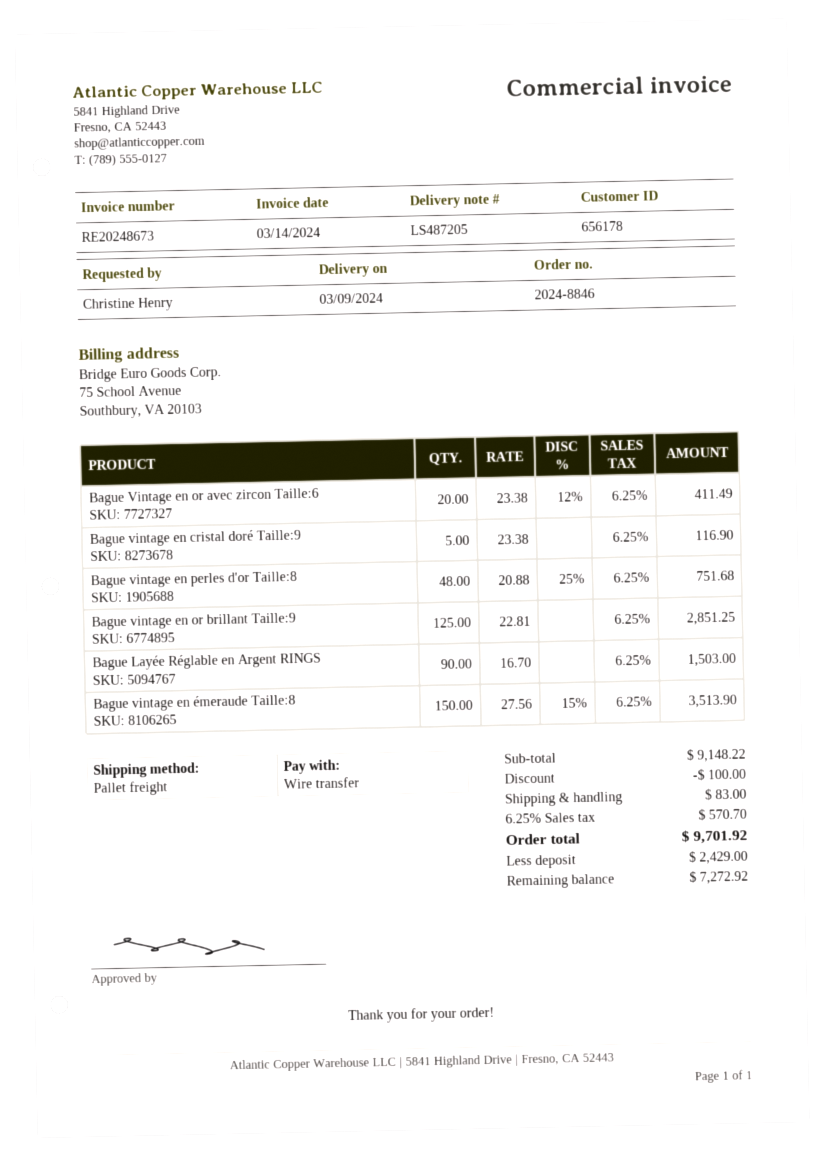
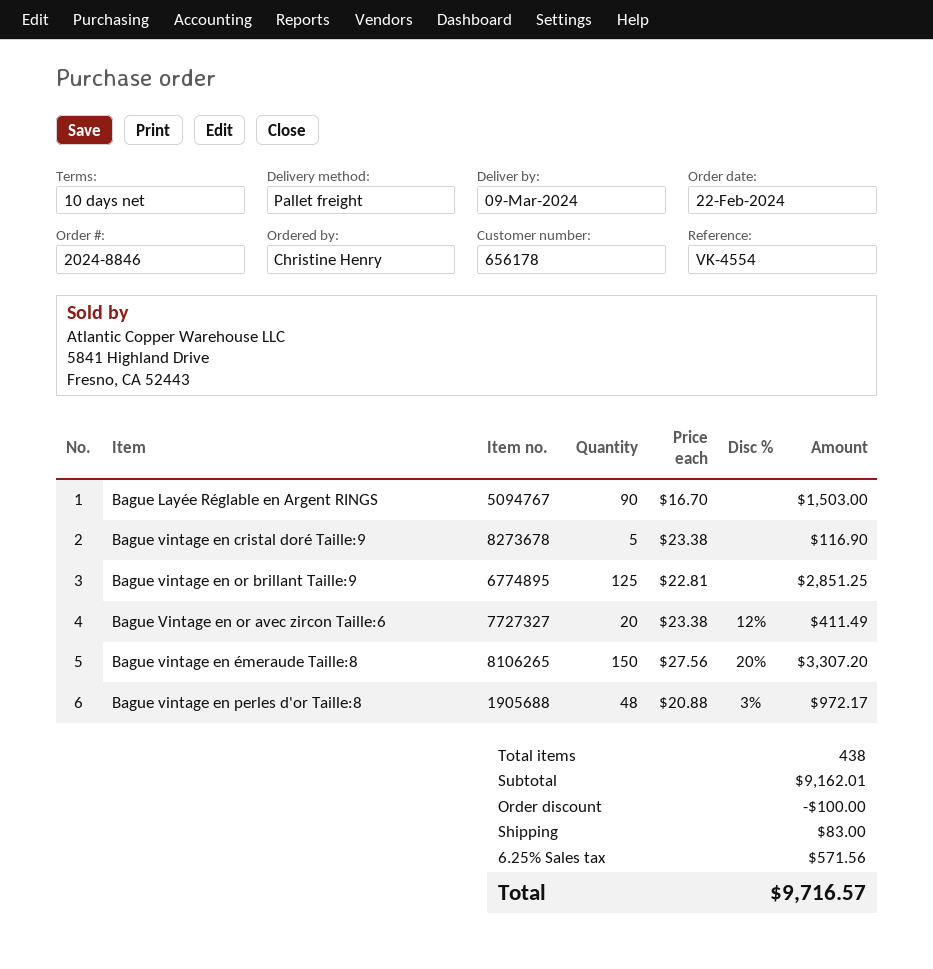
Bague vintage en perles d'or Taille:8: 48 x 20.88 - 25% = 751.68 -> 48 x 20.88 - 3% = 972.17
Bague vintage en émeraude Taille:8: 150 x 27.56 - 15% = 3513.90 -> 150 x 27.56 - 20% = 3307.20
subtotal: 9148.22 -> 9162.01
tax: 6.25% = 570.70 -> 6.25% = 571.56
total: 9701.92 -> 9716.57

